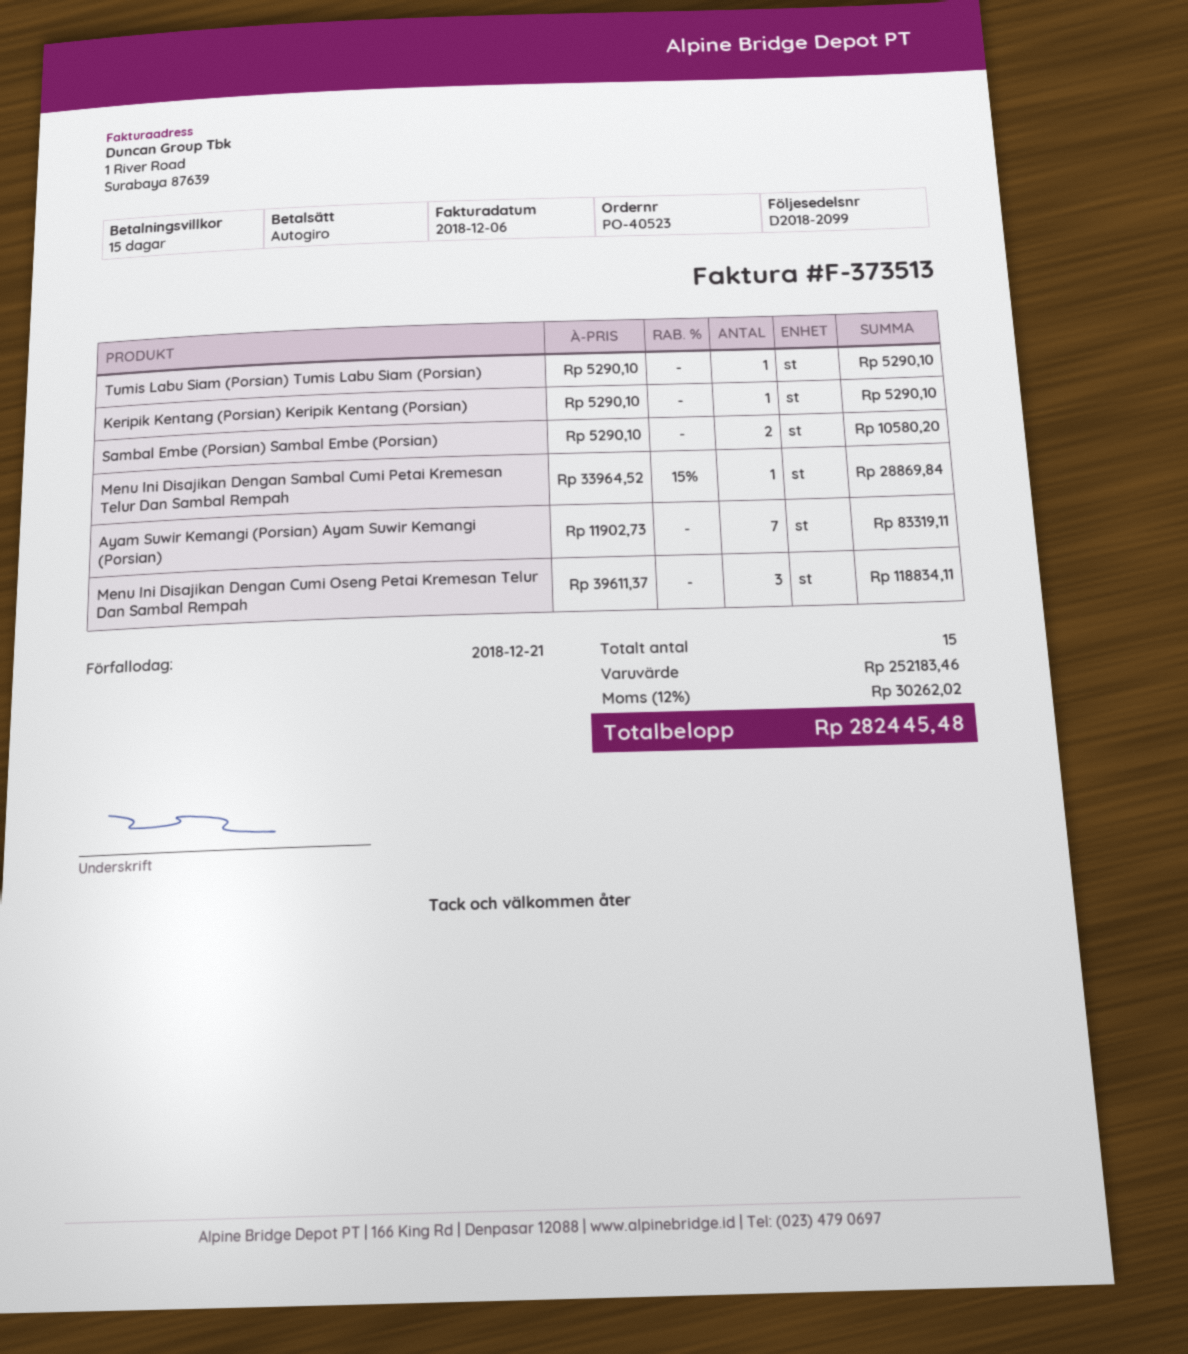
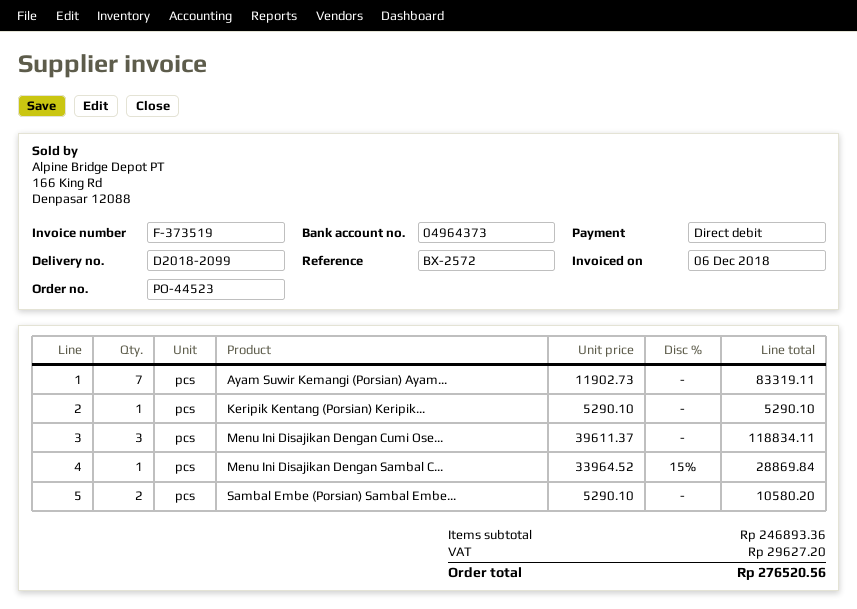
order number: PO-40523 -> PO-44523
invoice number: F-373513 -> F-373519
Tumis Labu Siam (Porsian) Tumis Labu Siam (Porsian): 1 x 5290.10 = 5290.10 -> none
subtotal: 252183.46 -> 246893.36
tax: 30262.02 -> 29627.20
total: 282445.48 -> 276520.56

